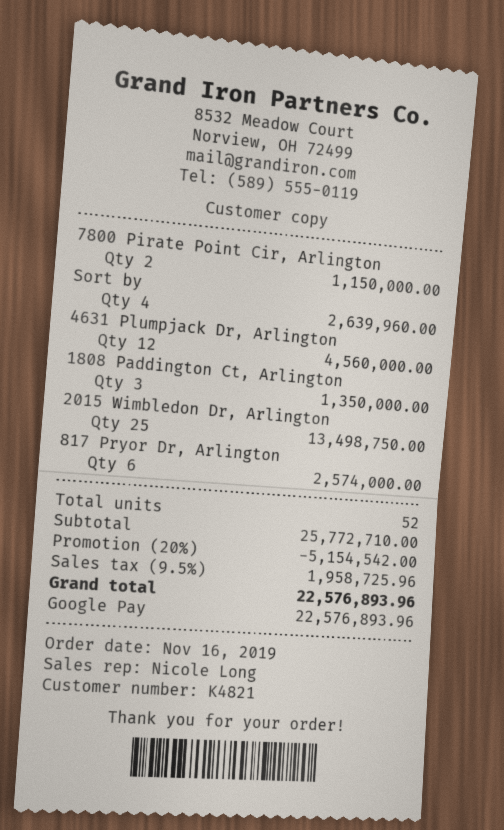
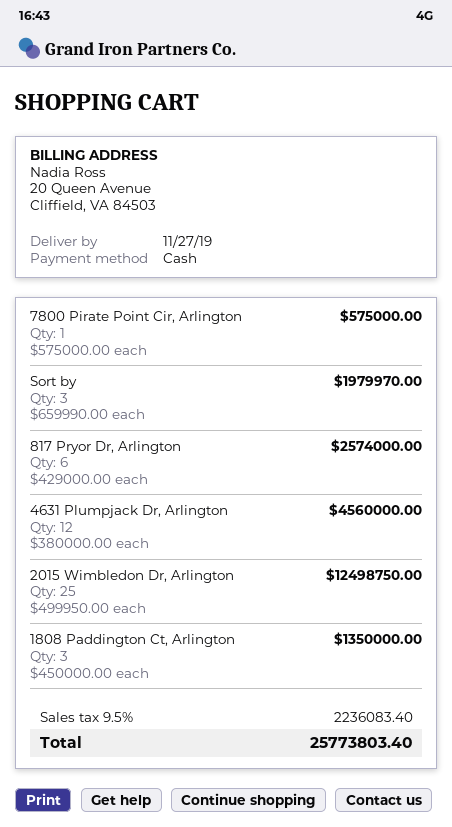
payment method: Google Pay -> cash
7800 Pirate Point Cir, Arlington: 2 for 1150000.00 -> 1 for 575000.00
Sort by: 4 for 2639960.00 -> 3 for 1979970.00
2015 Wimbledon Dr, Arlington: 25 for 13498750.00 -> 25 for 12498750.00
discount: 20% = 5154542.00 -> none
tax: 9.5% = 1958725.96 -> 9.5% = 2236083.40
total: 22576893.96 -> 25773803.40

